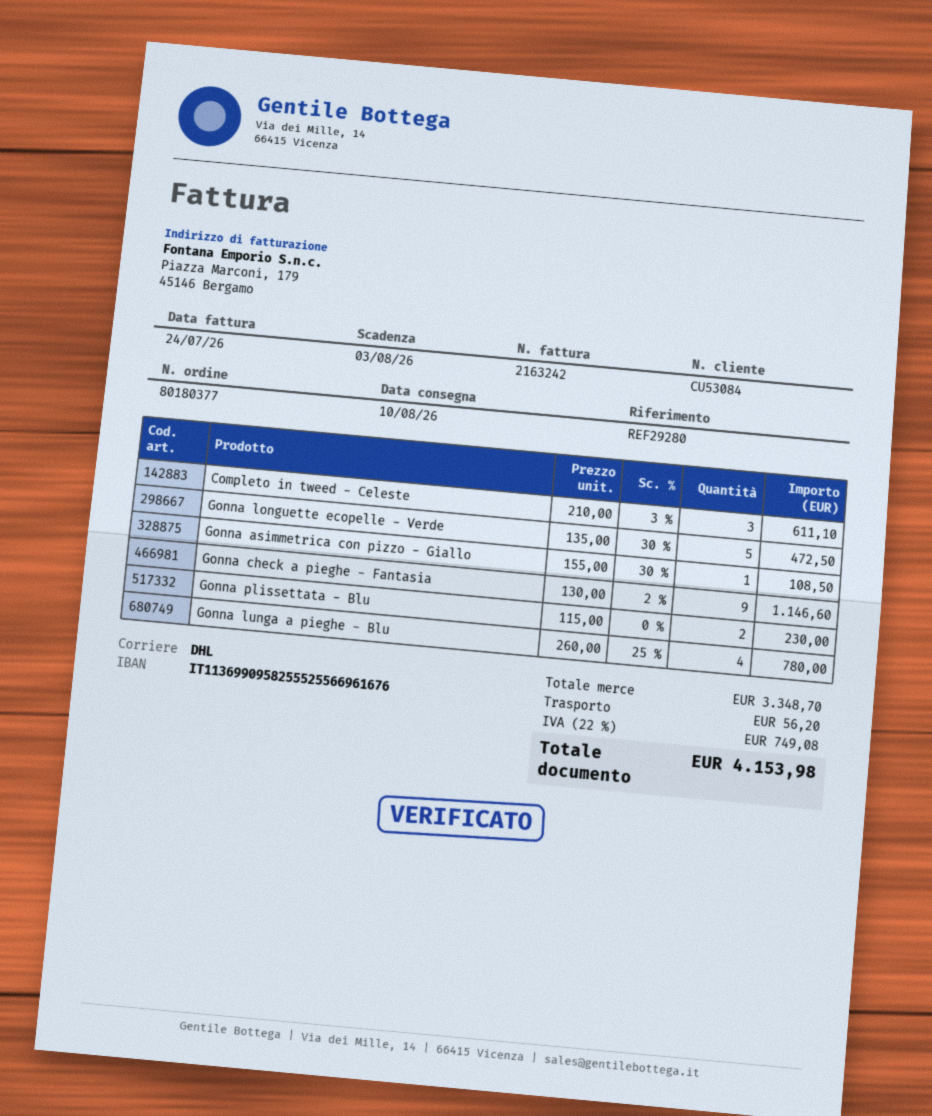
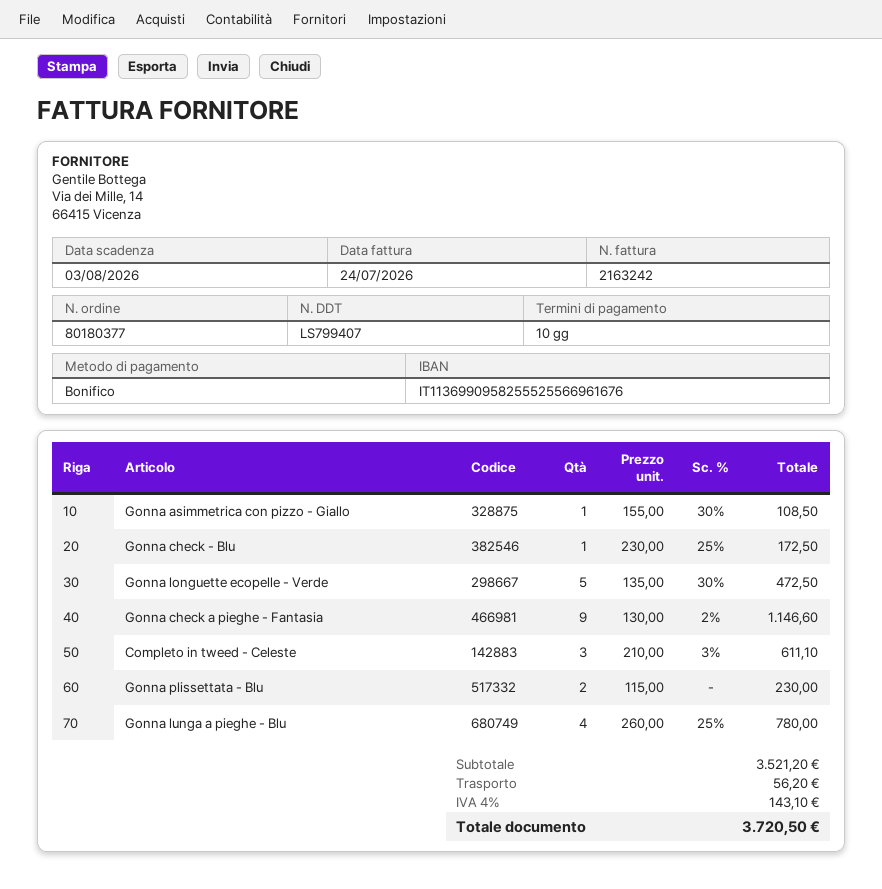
Gonna check - Blu: none -> 1 x 230.00 - 25% = 172.50
subtotal: 3348.70 -> 3521.20
tax: 22% = 749.08 -> 4% = 143.10
total: 4153.98 -> 3720.50

